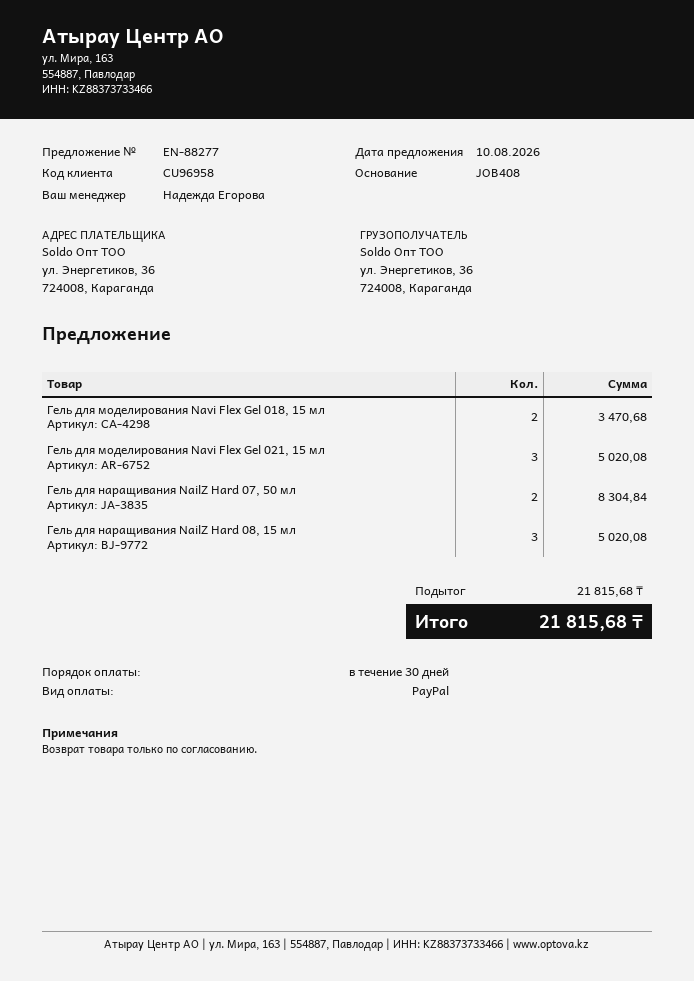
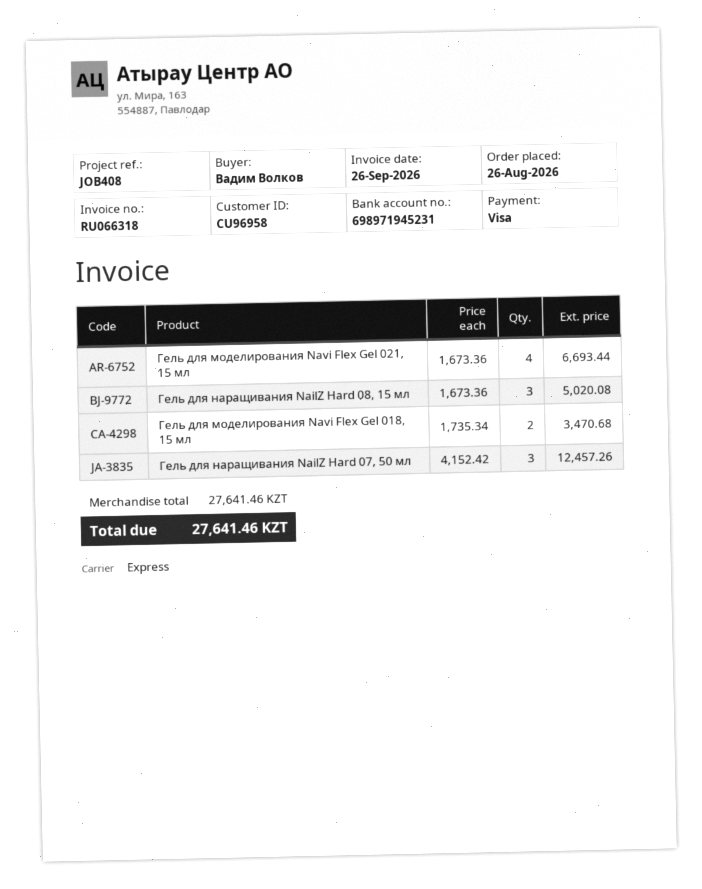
payment method: PayPal -> Visa
Гель для моделирования Navi Flex Gel 021, 15 мл: 3 for 5020.08 -> 4 for 6693.44
Гель для наращивания NailZ Hard 07, 50 мл: 2 for 8304.84 -> 3 for 12457.26
subtotal: 21815.68 -> 27641.46
total: 21815.68 -> 27641.46

